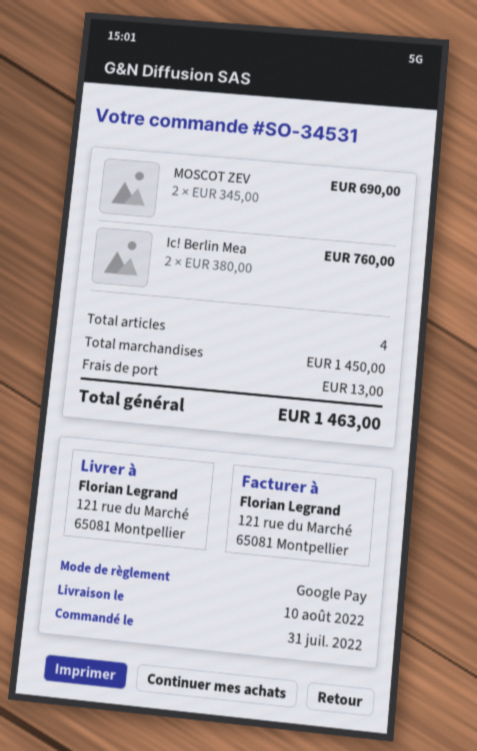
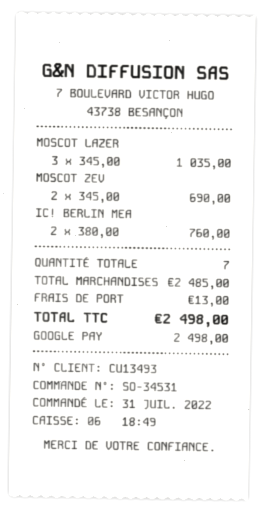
MOSCOT LAZER: none -> 3 x 345.00 = 1035.00
total quantity: 4 -> 7
subtotal: 1450.00 -> 2485.00
total: 1463.00 -> 2498.00

